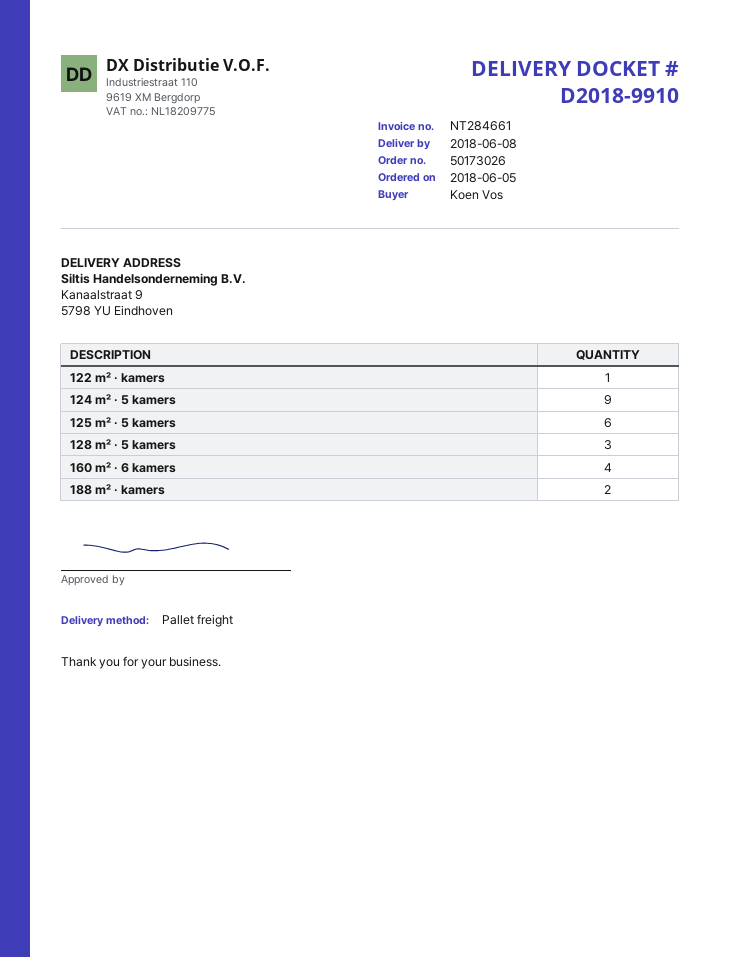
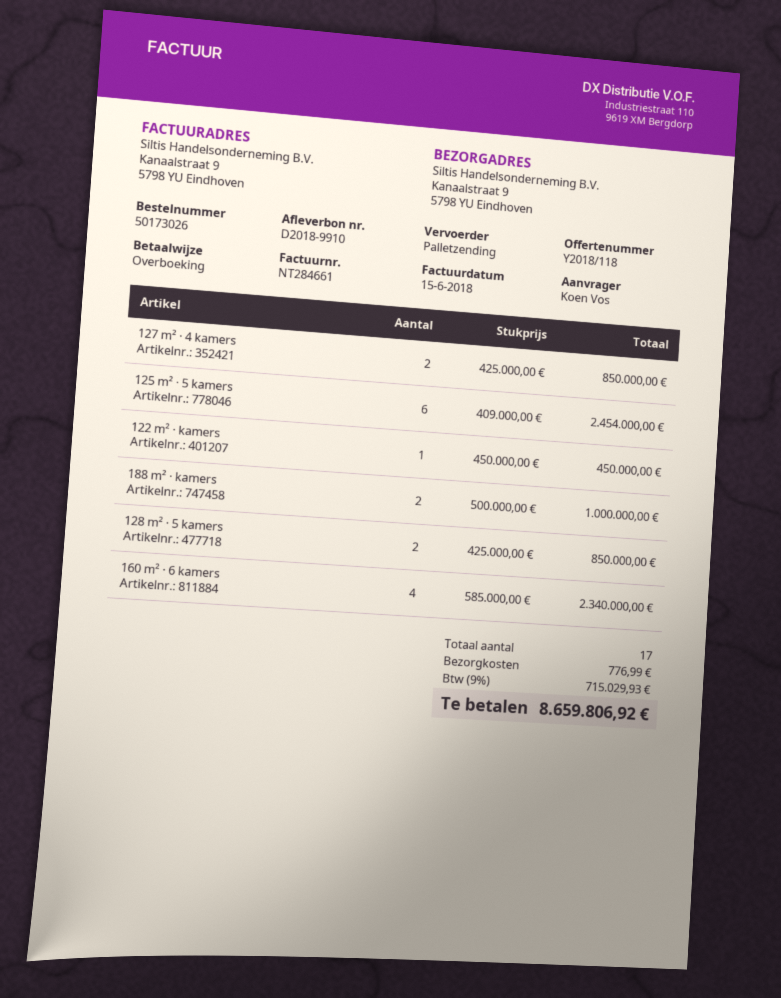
124 m² · 5 kamers: 9 -> none
128 m² · 5 kamers: 3 -> 2
127 m² · 4 kamers: none -> 2

